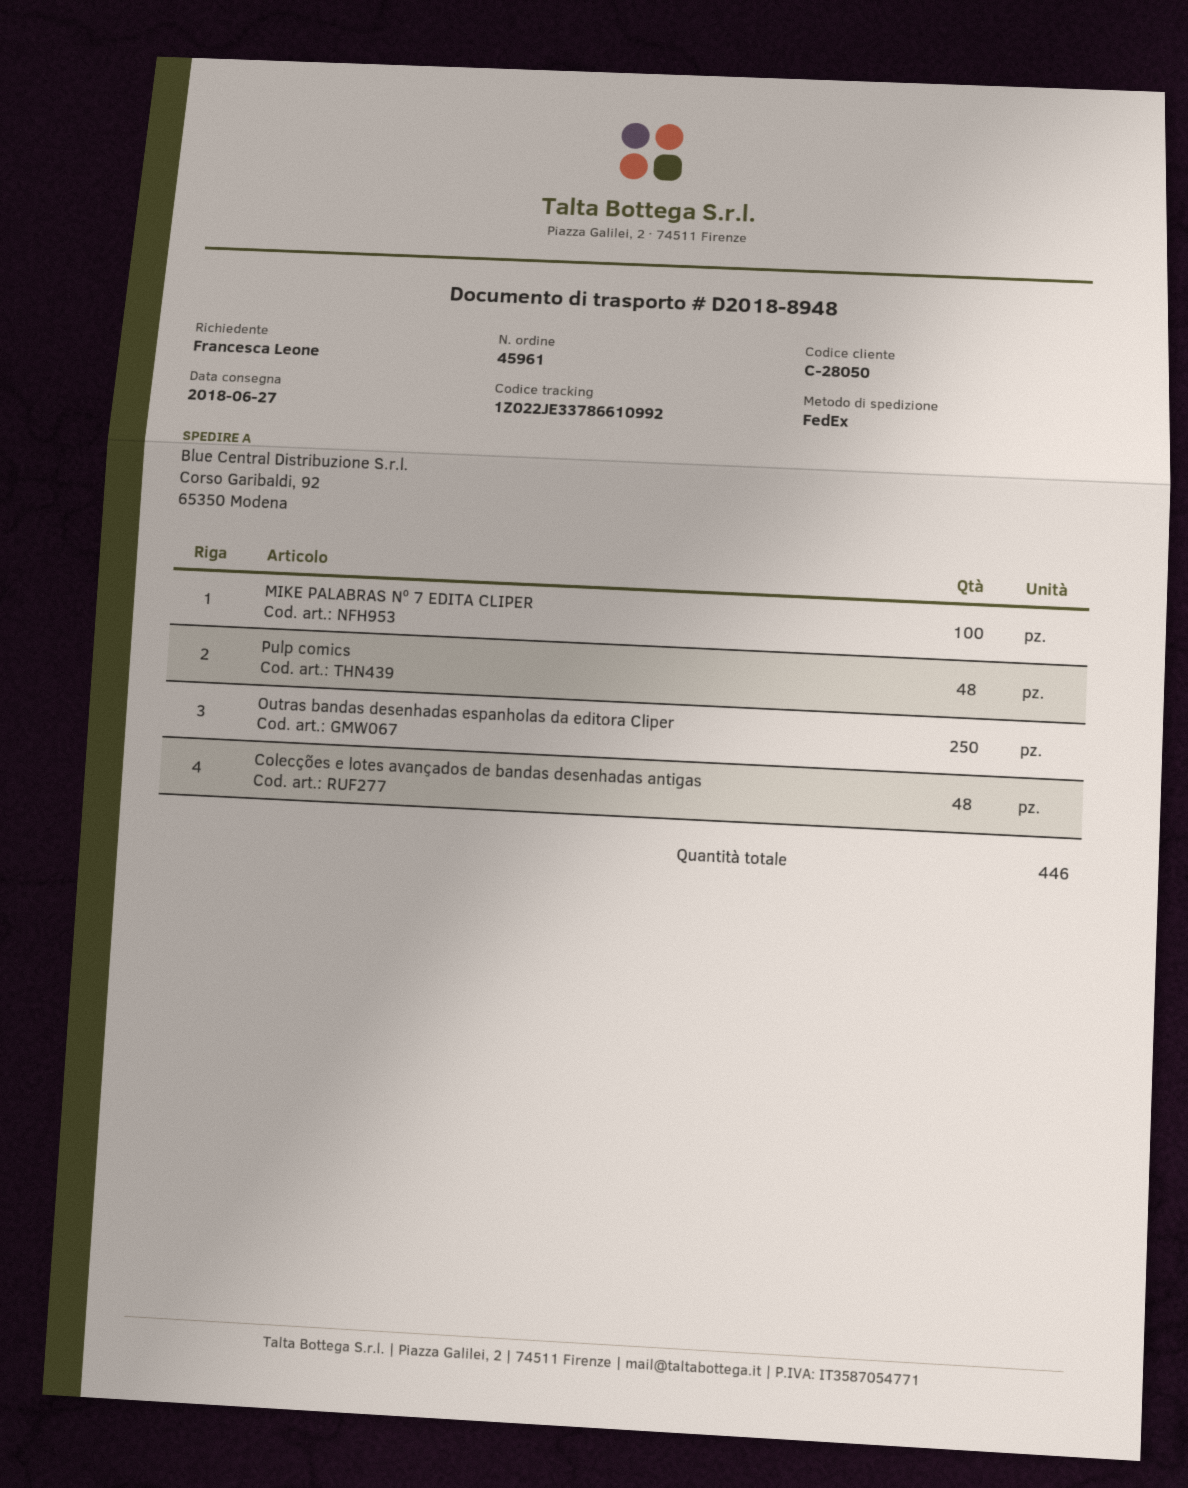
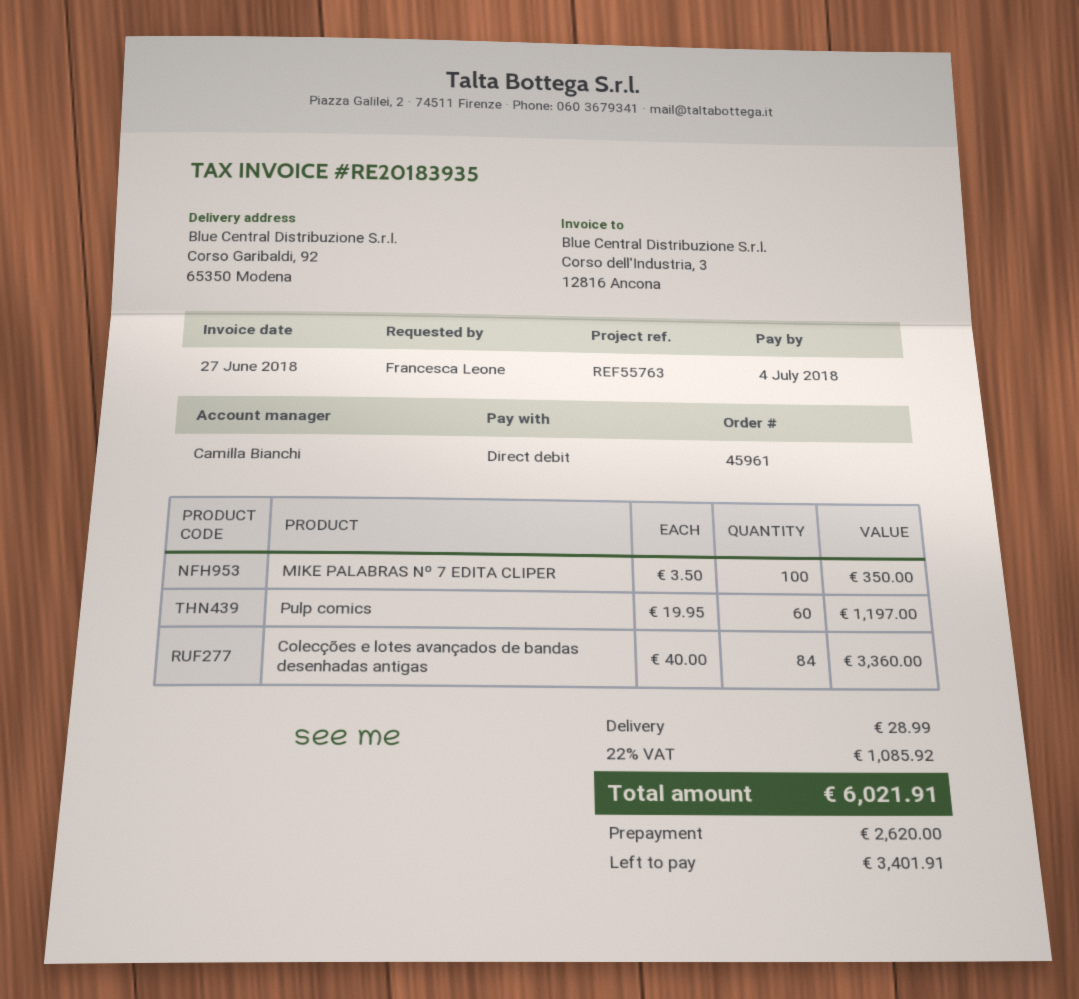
Pulp comics: 48 -> 60
Outras bandas desenhadas espanholas da editora Cliper: 250 -> none
Colecções e lotes avançados de bandas desenhadas antigas: 48 -> 84

